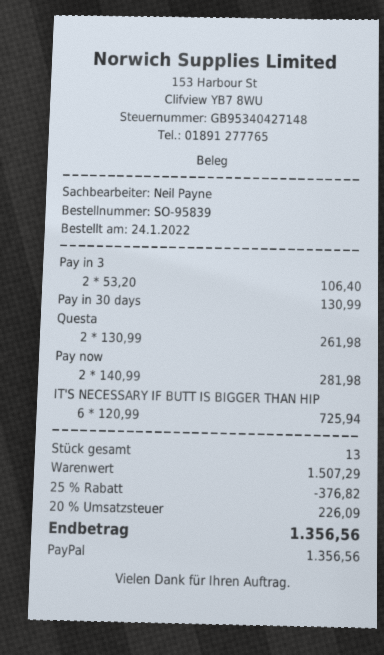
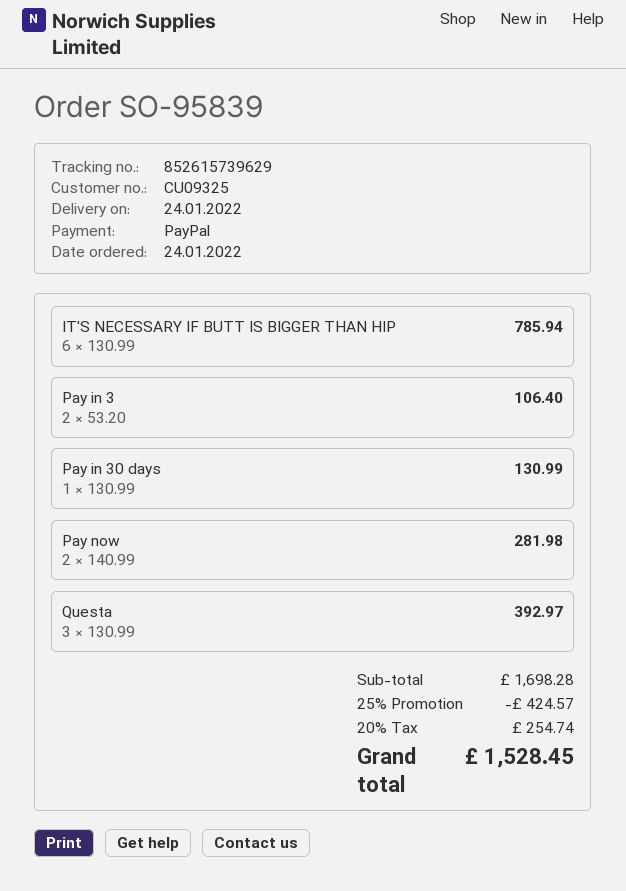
Questa: 2 x 130.99 = 261.98 -> 3 x 130.99 = 392.97
IT'S NECESSARY IF BUTT IS BIGGER THAN HIP: 6 x 120.99 = 725.94 -> 6 x 130.99 = 785.94
subtotal: 1507.29 -> 1698.28
discount: 25% = 376.82 -> 25% = 424.57
tax: 20% = 226.09 -> 20% = 254.74
total: 1356.56 -> 1528.45

